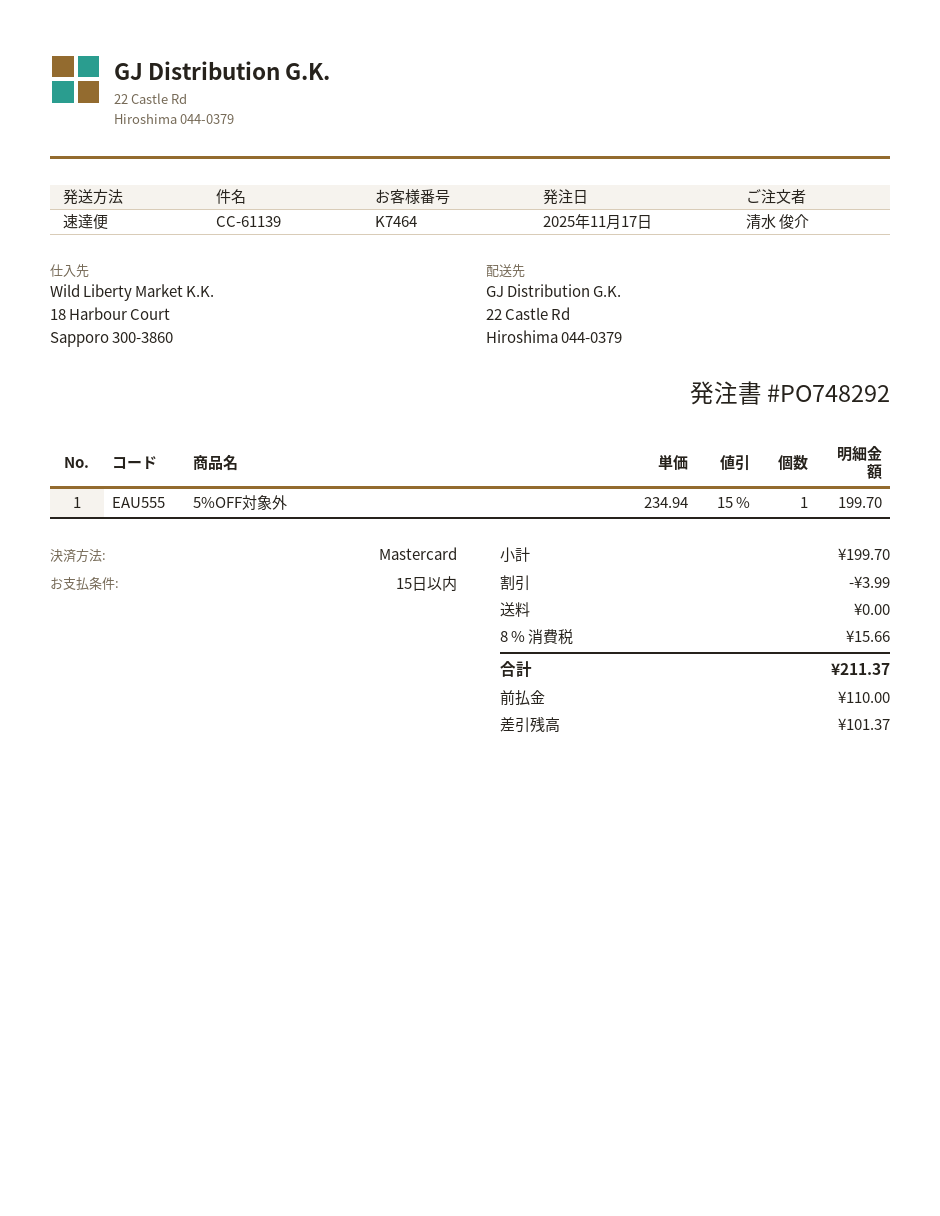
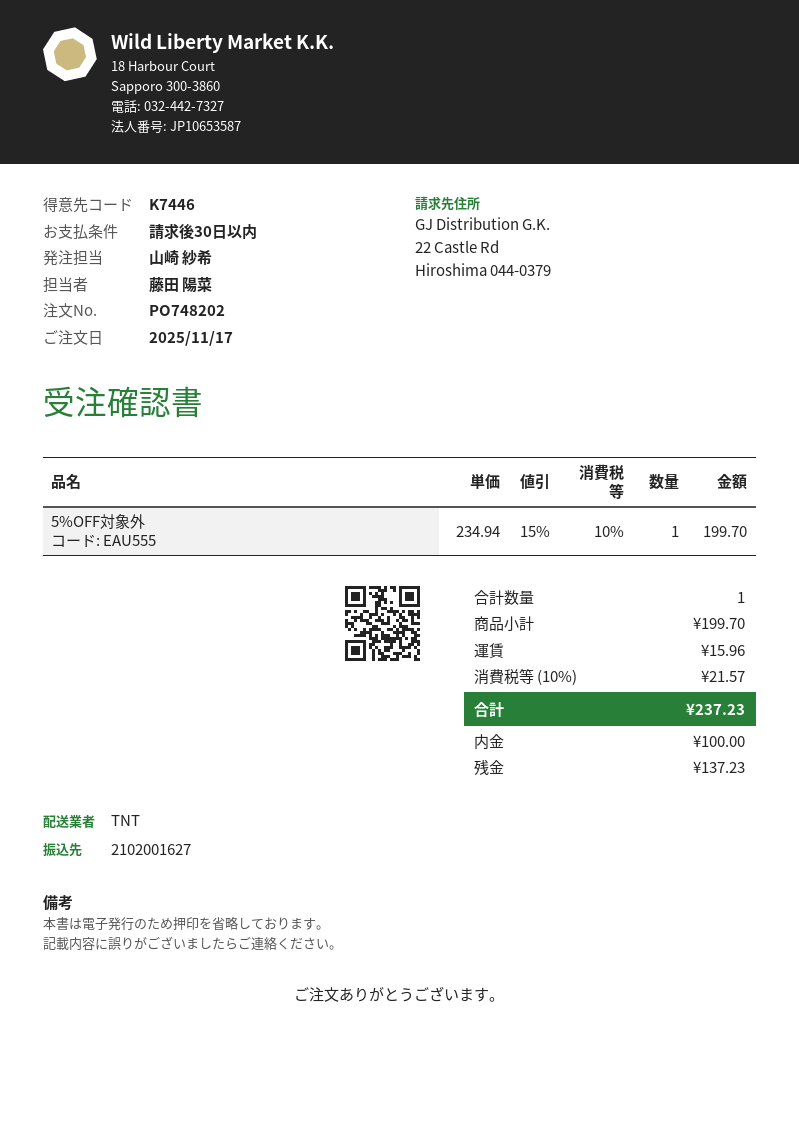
order number: PO748292 -> PO748202
payment terms: 15 days -> 30 days
customer number: K7464 -> K7446
ordered by: 清水 俊介 -> 山崎 紗希
shipping method: express -> TNT
discount: 3.99 -> none
shipping: 0.00 -> 15.96
tax: 8% = 15.66 -> 10% = 21.57
total: 211.37 -> 237.23
deposit: 110.00 -> 100.00
balance: 101.37 -> 137.23

